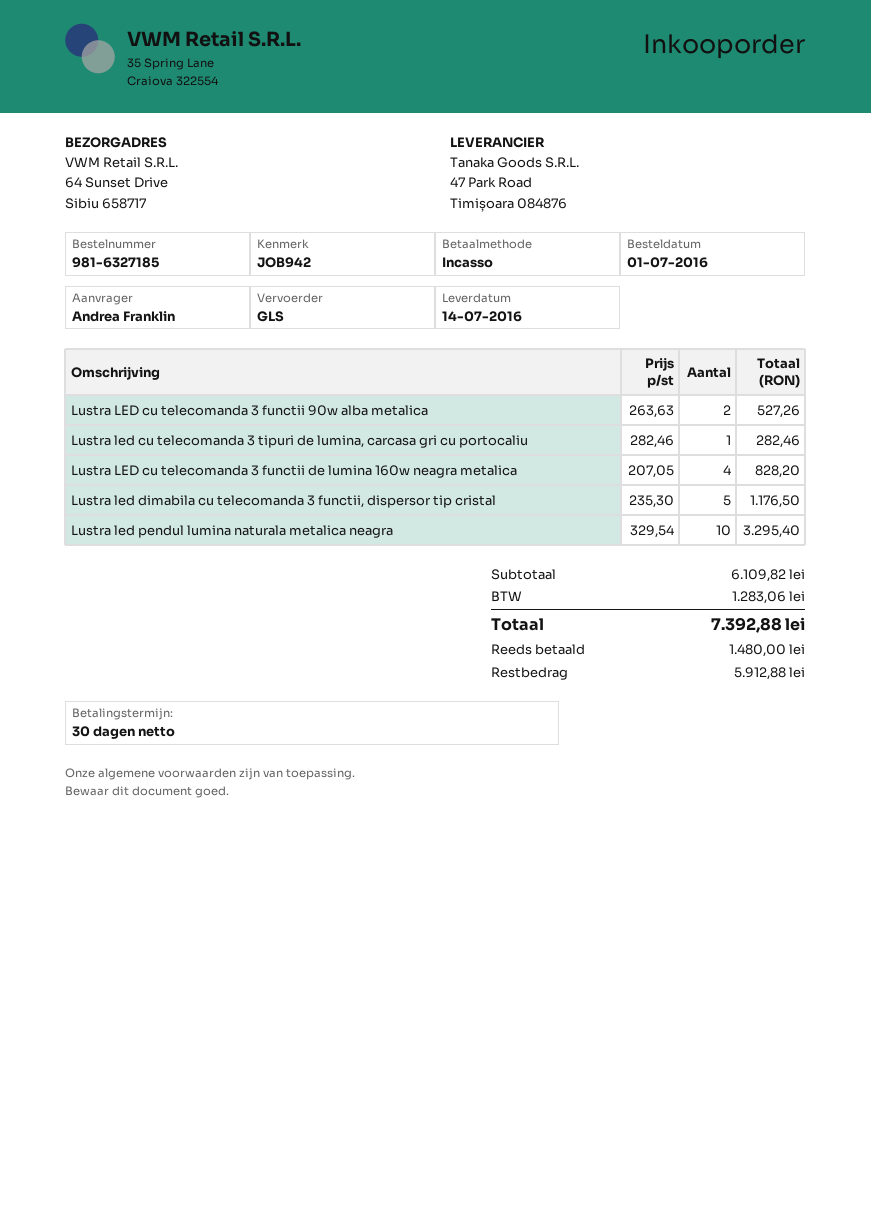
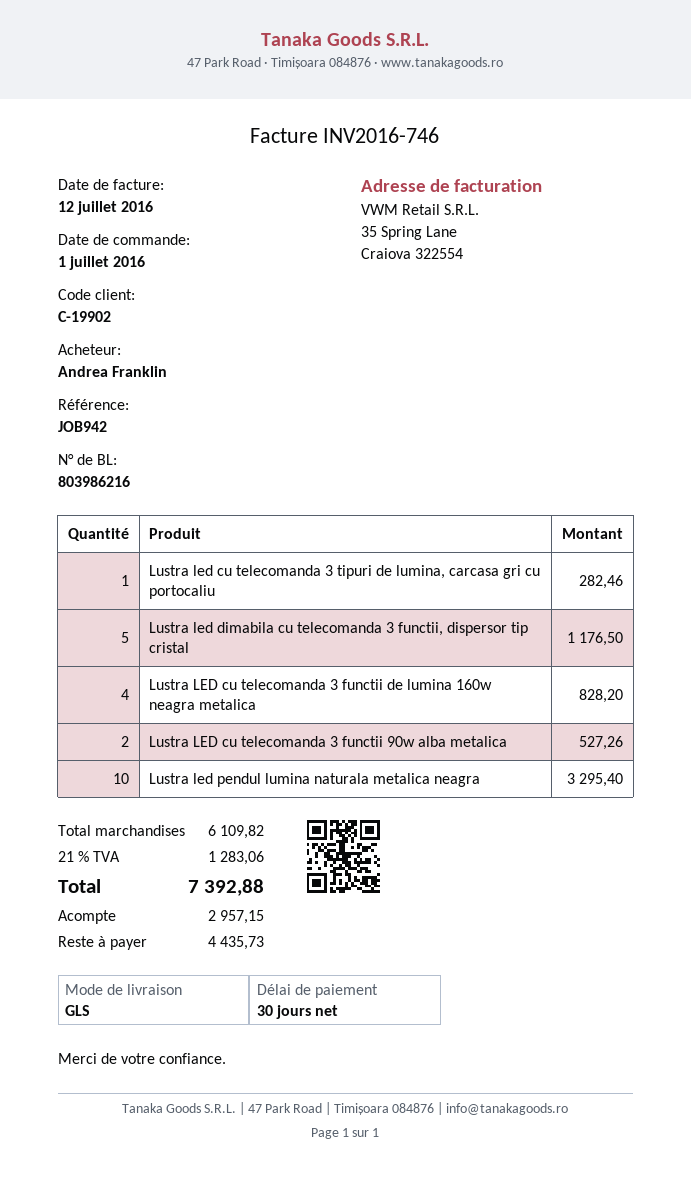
deposit: 1480.00 -> 2957.15
balance: 5912.88 -> 4435.73

